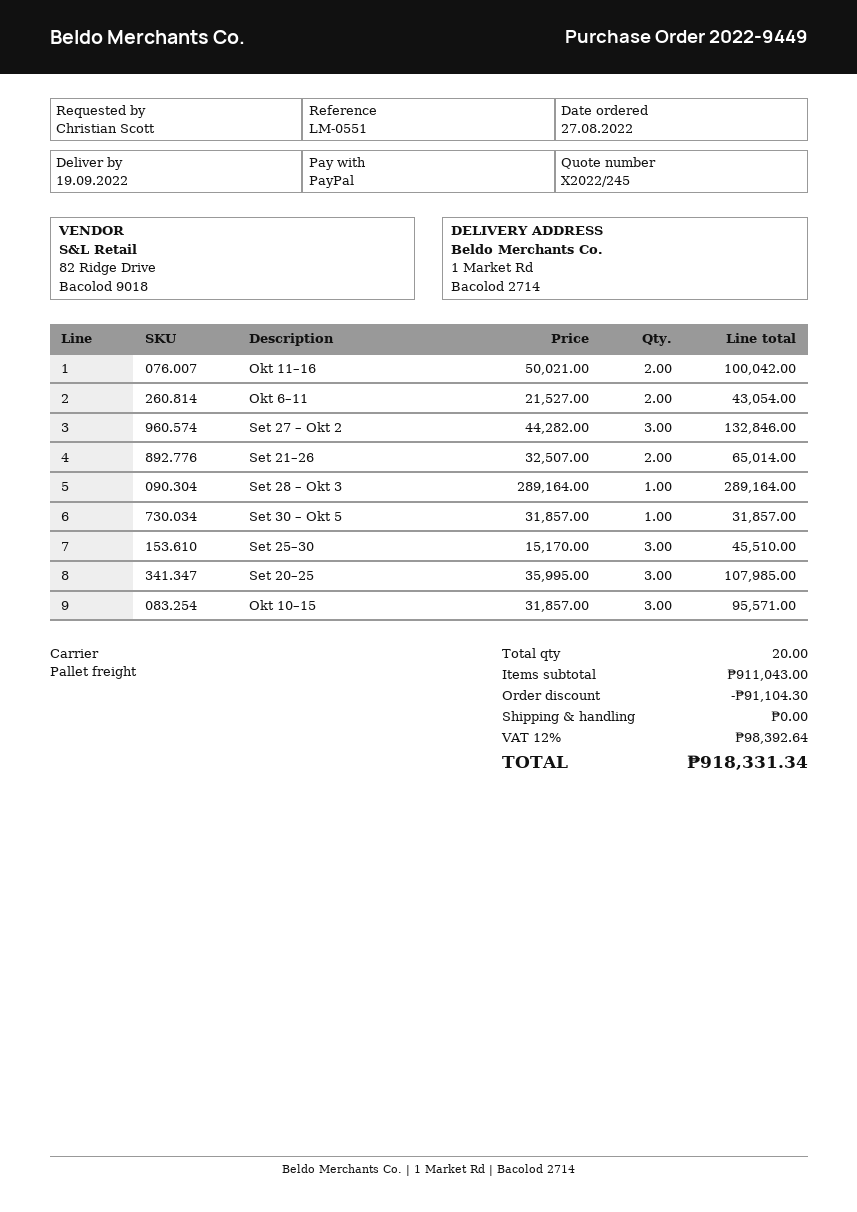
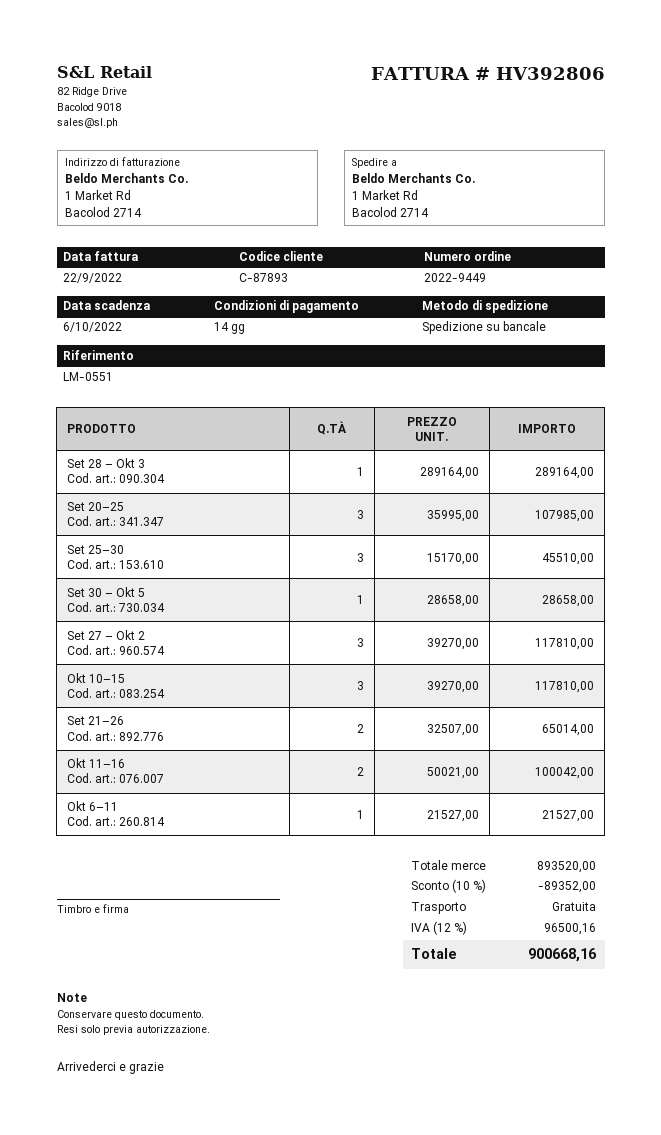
Okt 6–11: 2 x 21527.00 = 43054.00 -> 1 x 21527.00 = 21527.00
Set 27 – Okt 2: 3 x 44282.00 = 132846.00 -> 3 x 39270.00 = 117810.00
Set 30 – Okt 5: 1 x 31857.00 = 31857.00 -> 1 x 28658.00 = 28658.00
Okt 10–15: 3 x 31857.00 = 95571.00 -> 3 x 39270.00 = 117810.00
subtotal: 911043.00 -> 893520.00
discount: 91104.30 -> 89352.00
tax: 12% = 98392.64 -> 12% = 96500.16
total: 918331.34 -> 900668.16

